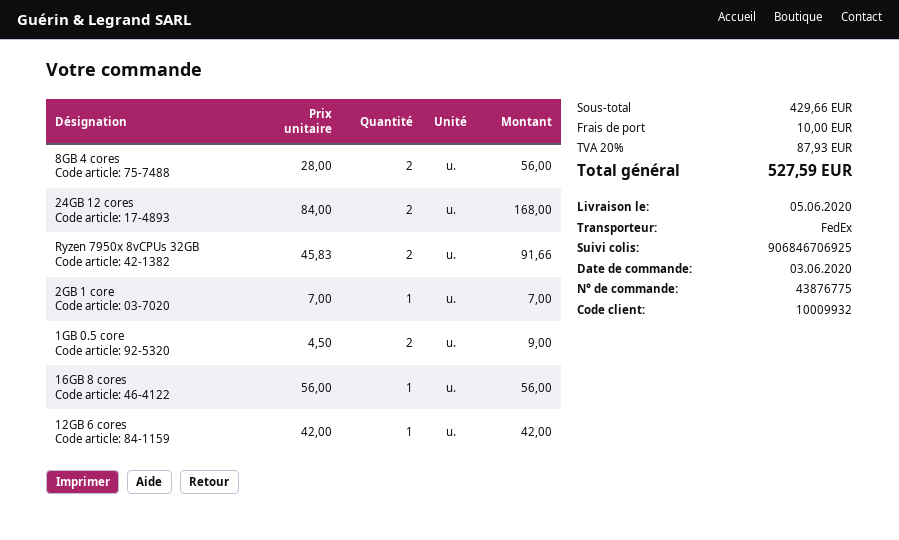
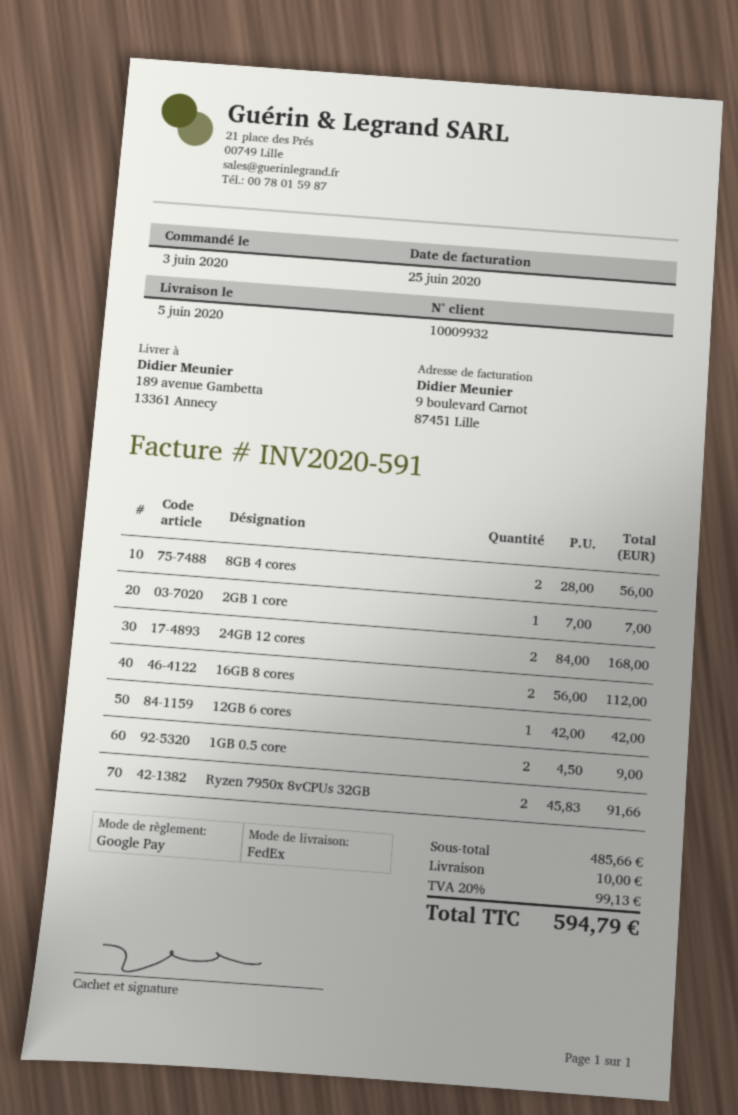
16GB 8 cores: 1 x 56.00 = 56.00 -> 2 x 56.00 = 112.00
subtotal: 429.66 -> 485.66
tax: 20% = 87.93 -> 20% = 99.13
total: 527.59 -> 594.79

